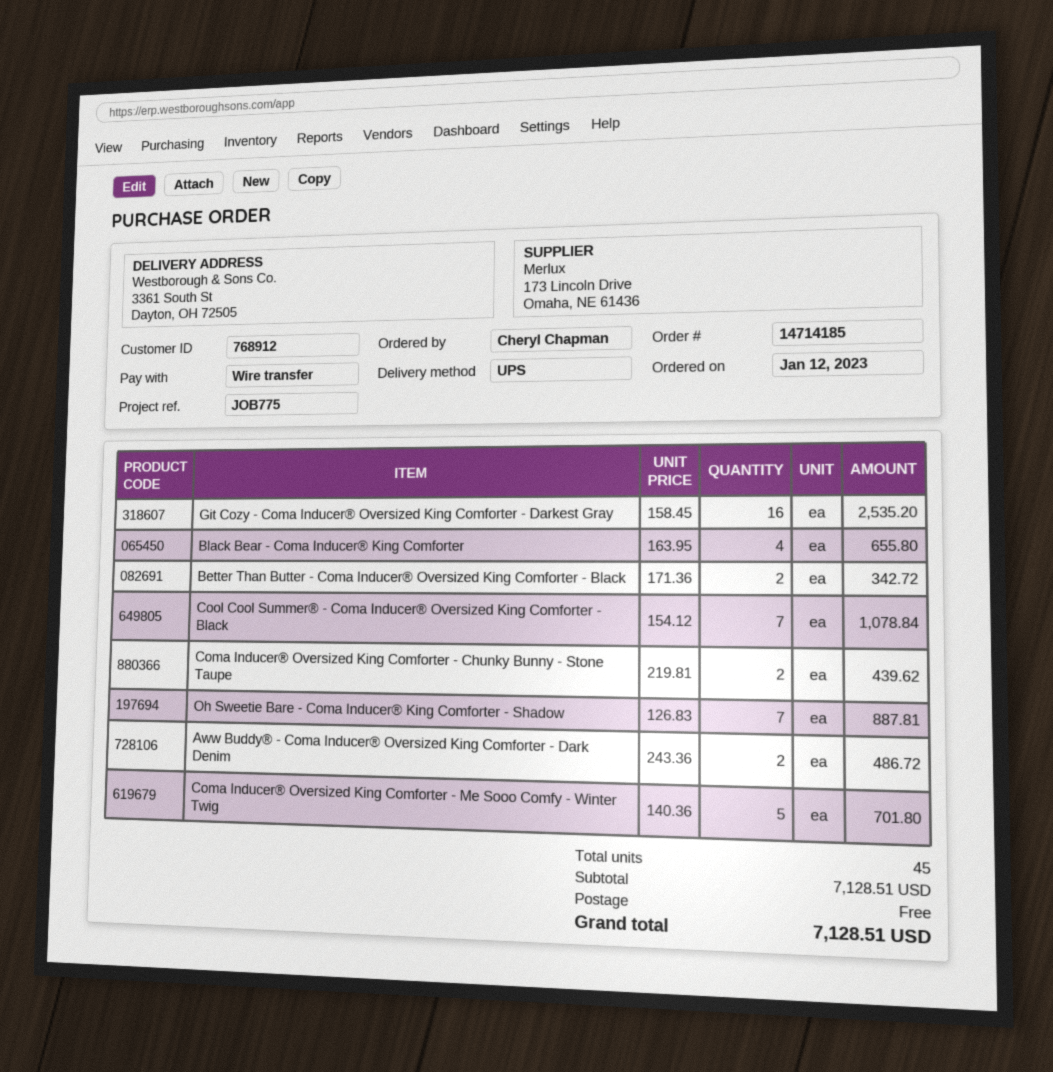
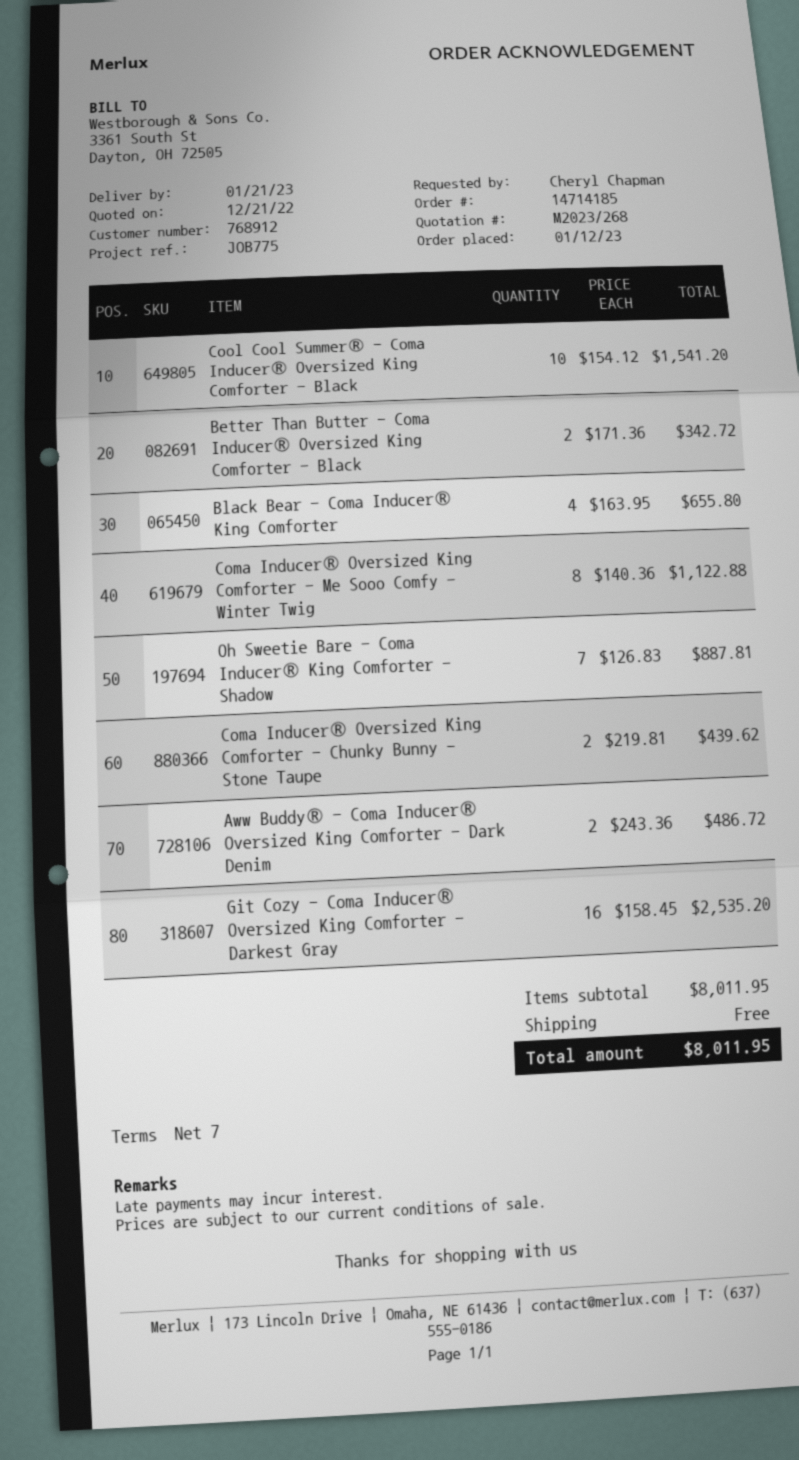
Cool Cool Summer® - Coma Inducer® Oversized King Comforter - Black: 7 x 154.12 = 1078.84 -> 10 x 154.12 = 1541.20
Coma Inducer® Oversized King Comforter - Me Sooo Comfy - Winter Twig: 5 x 140.36 = 701.80 -> 8 x 140.36 = 1122.88
subtotal: 7128.51 -> 8011.95
total: 7128.51 -> 8011.95

